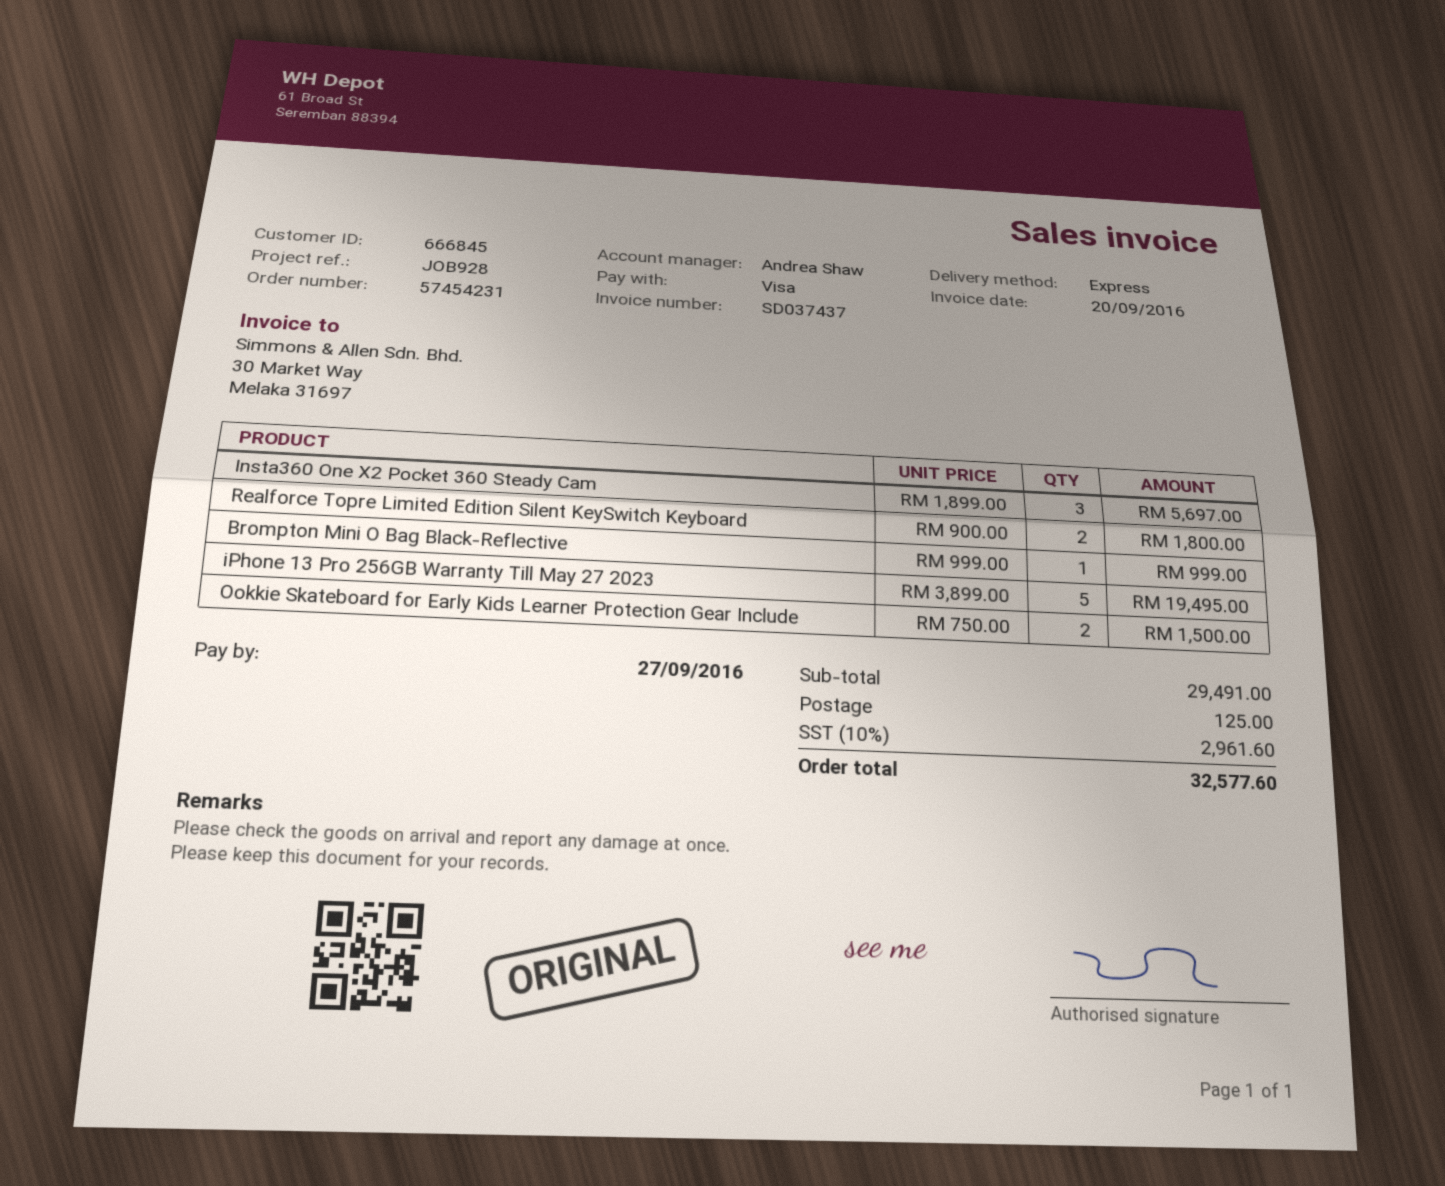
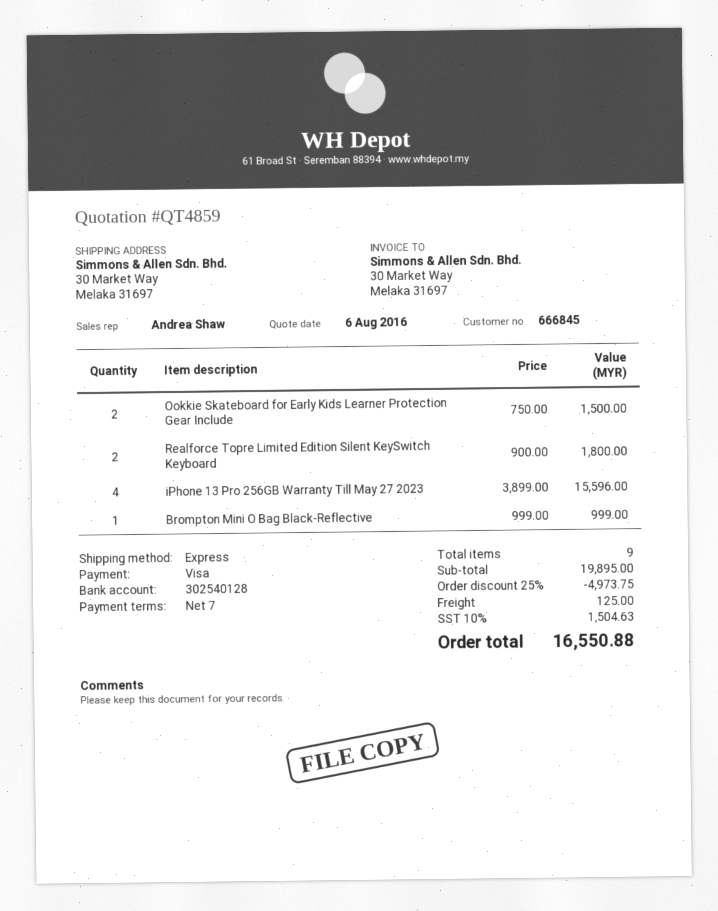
Insta360 One X2 Pocket 360 Steady Cam: 3 x 1899.00 = 5697.00 -> none
iPhone 13 Pro 256GB Warranty Till May 27 2023: 5 x 3899.00 = 19495.00 -> 4 x 3899.00 = 15596.00
subtotal: 29491.00 -> 19895.00
discount: none -> 25% = 4973.75
tax: 10% = 2961.60 -> 10% = 1504.63
total: 32577.60 -> 16550.88

